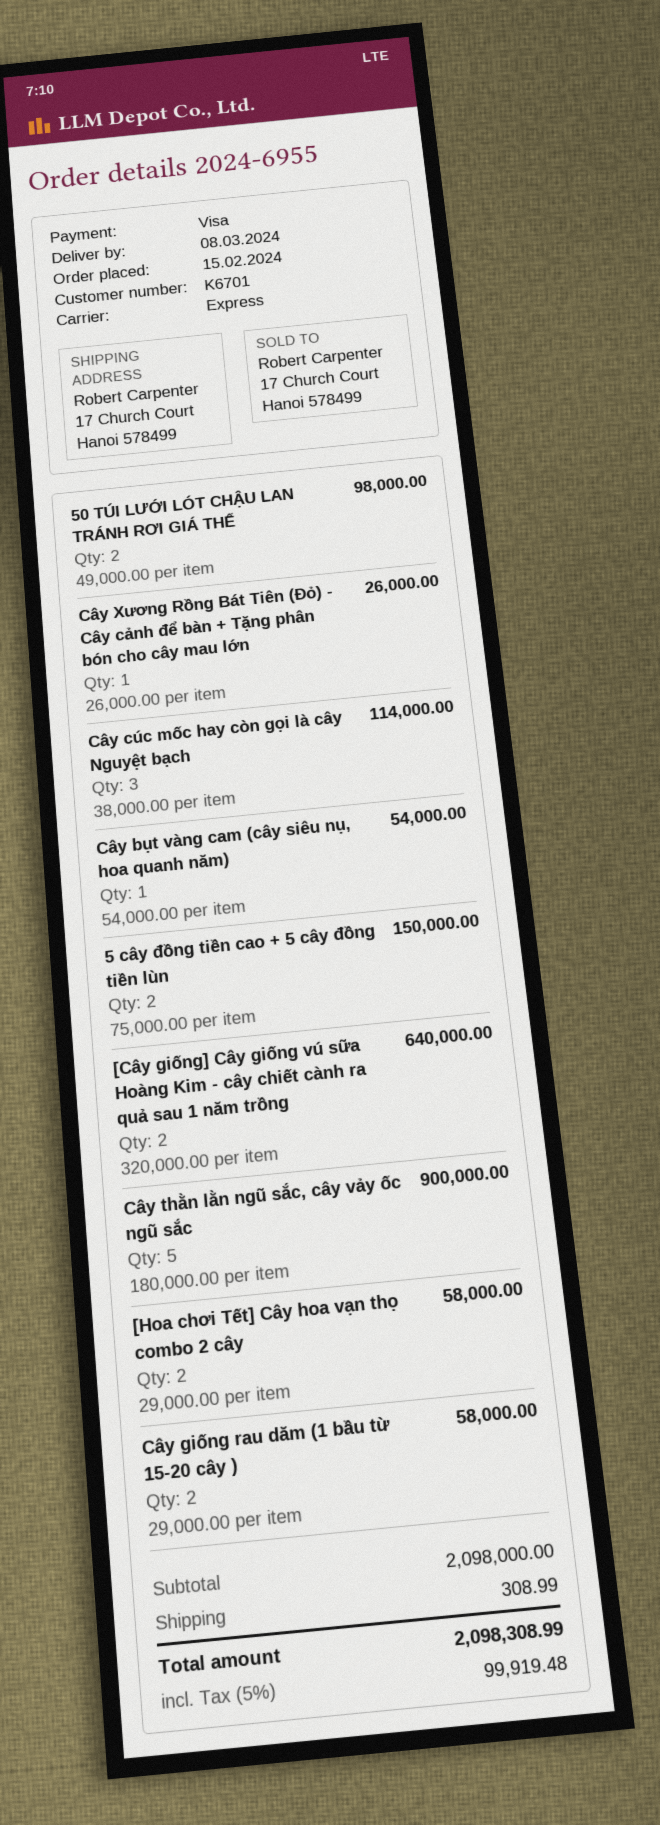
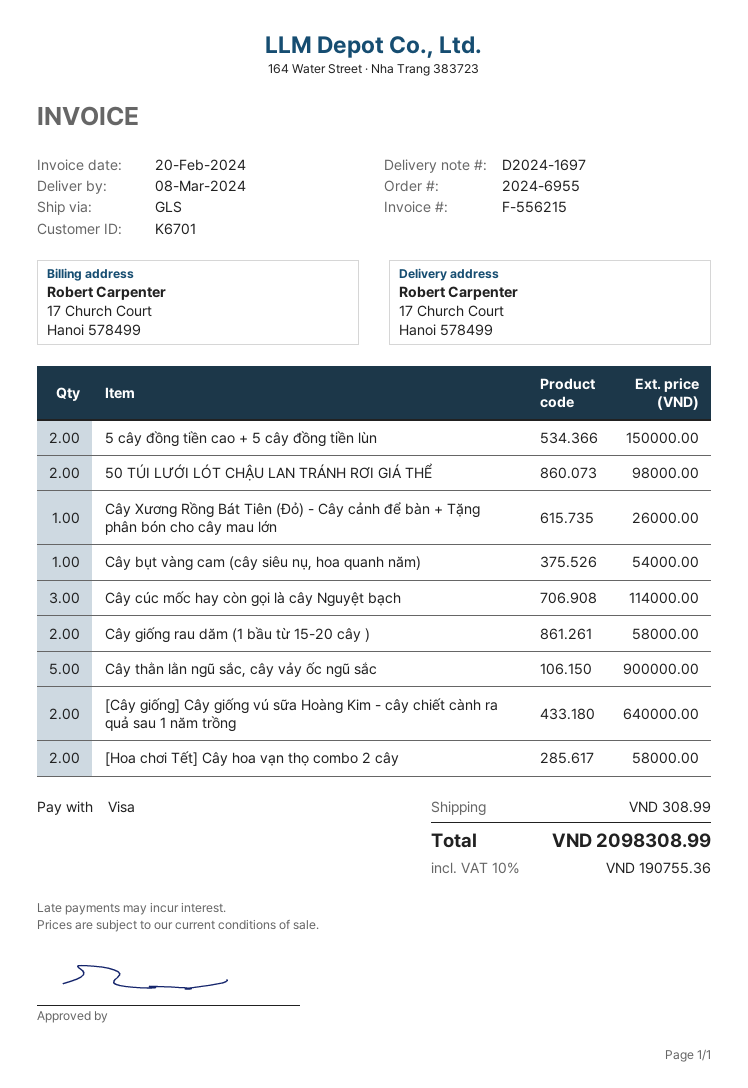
shipping method: express -> GLS
tax: 5% = 99919.48 -> 10% = 190755.36

